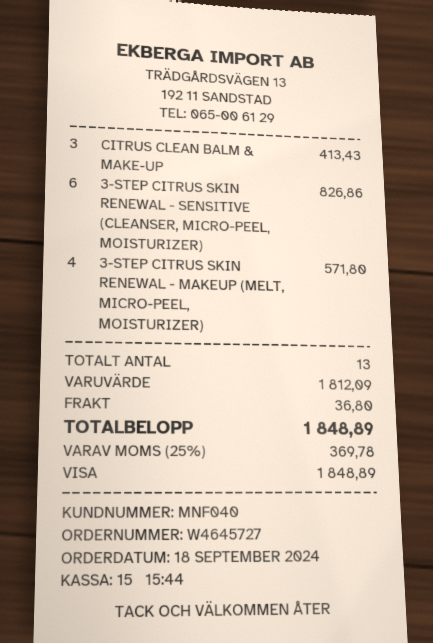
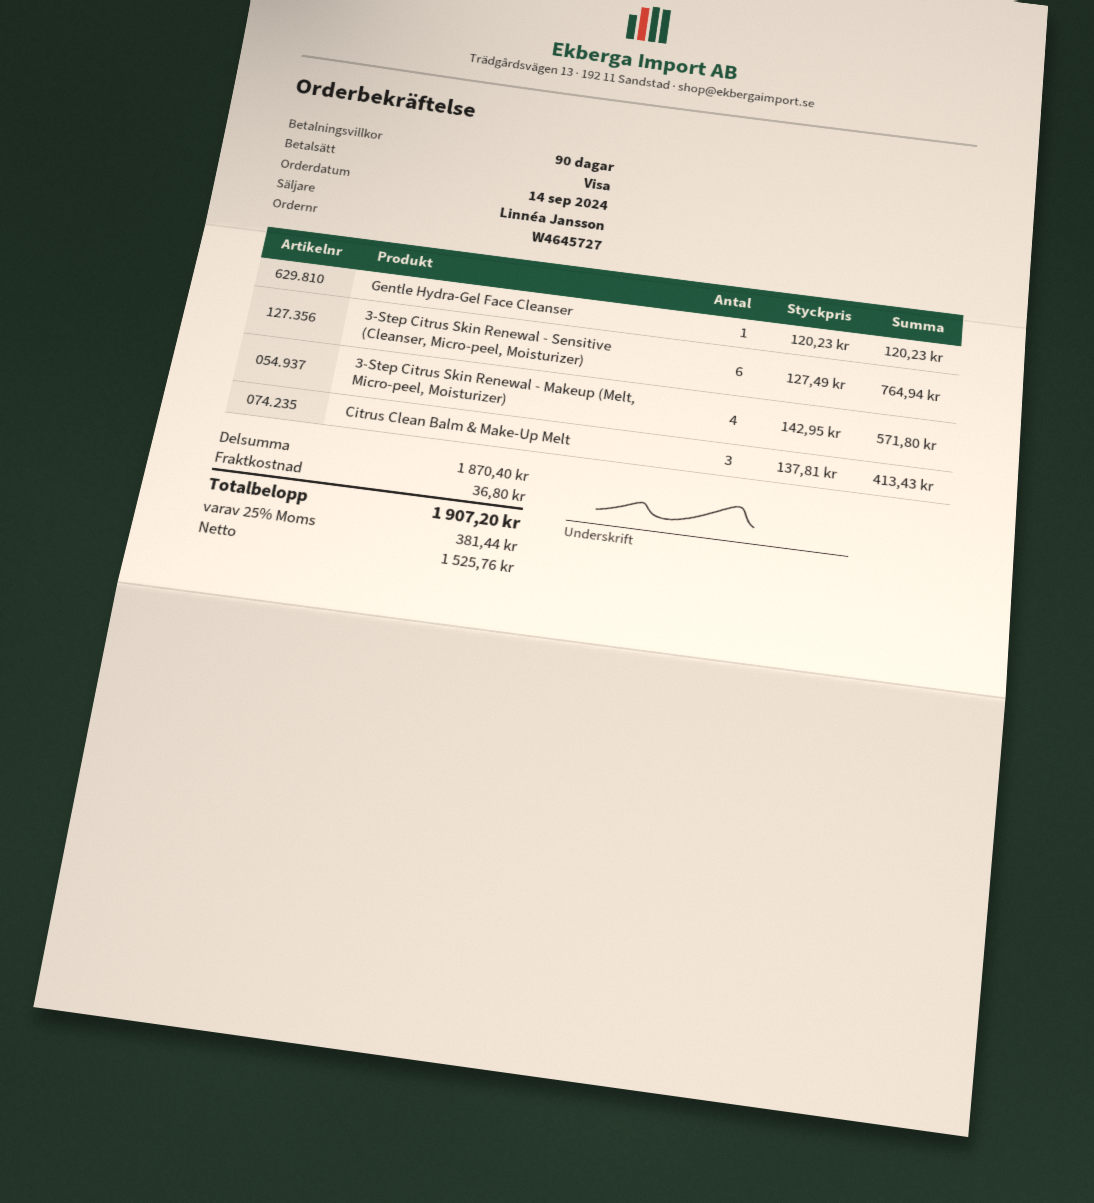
order date: 2024-09-18 -> 2024-09-14
3-STEP CITRUS SKIN RENEWAL - SENSITIVE (CLEANSER, MICRO-PEEL, MOISTURIZER): 6 for 826.86 -> 6 for 764.94
Gentle Hydra-Gel Face Cleanser: none -> 1 for 120.23
subtotal: 1812.09 -> 1870.40
tax: 25% = 369.78 -> 25% = 381.44
total: 1848.89 -> 1907.20

